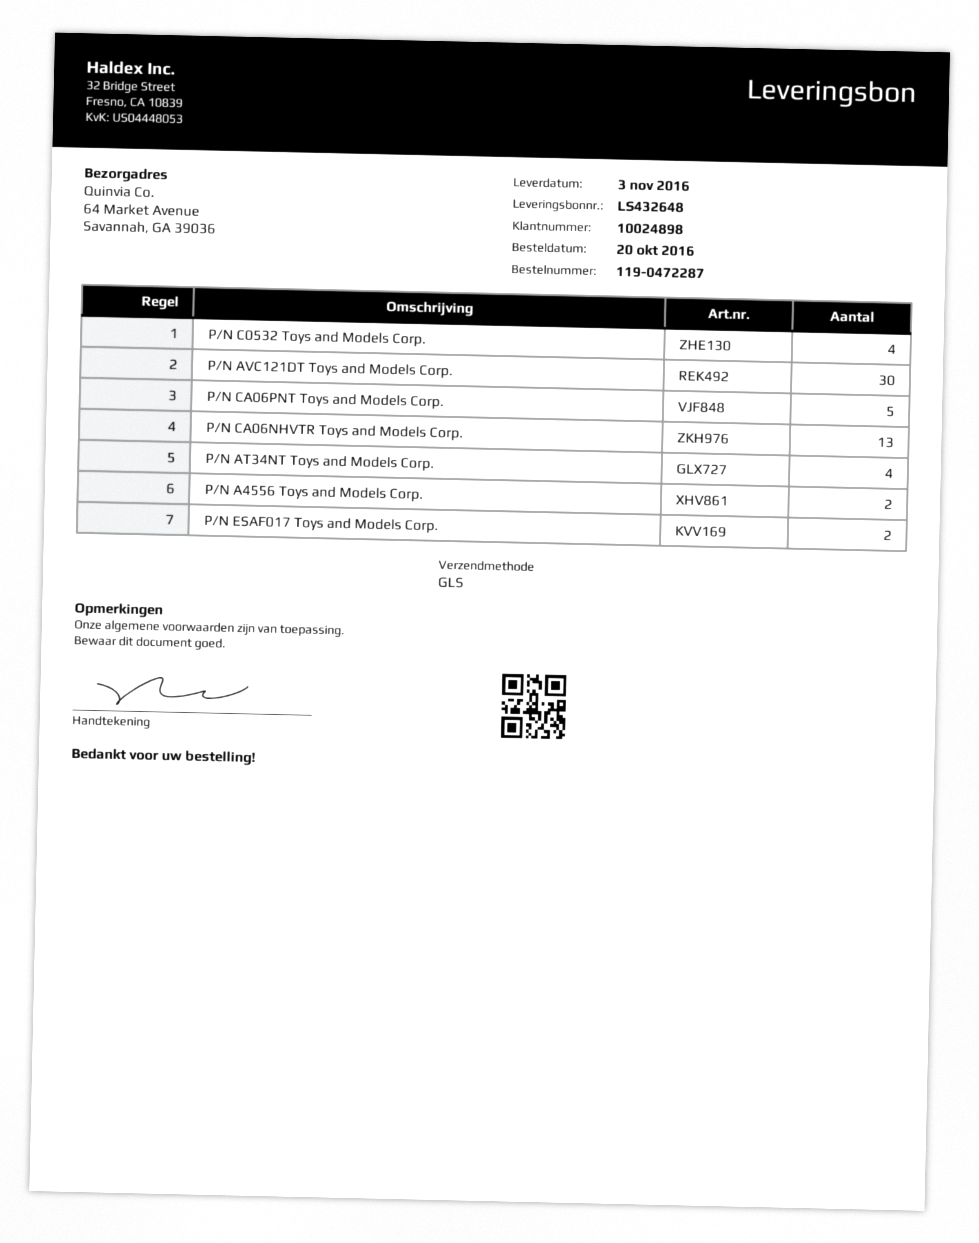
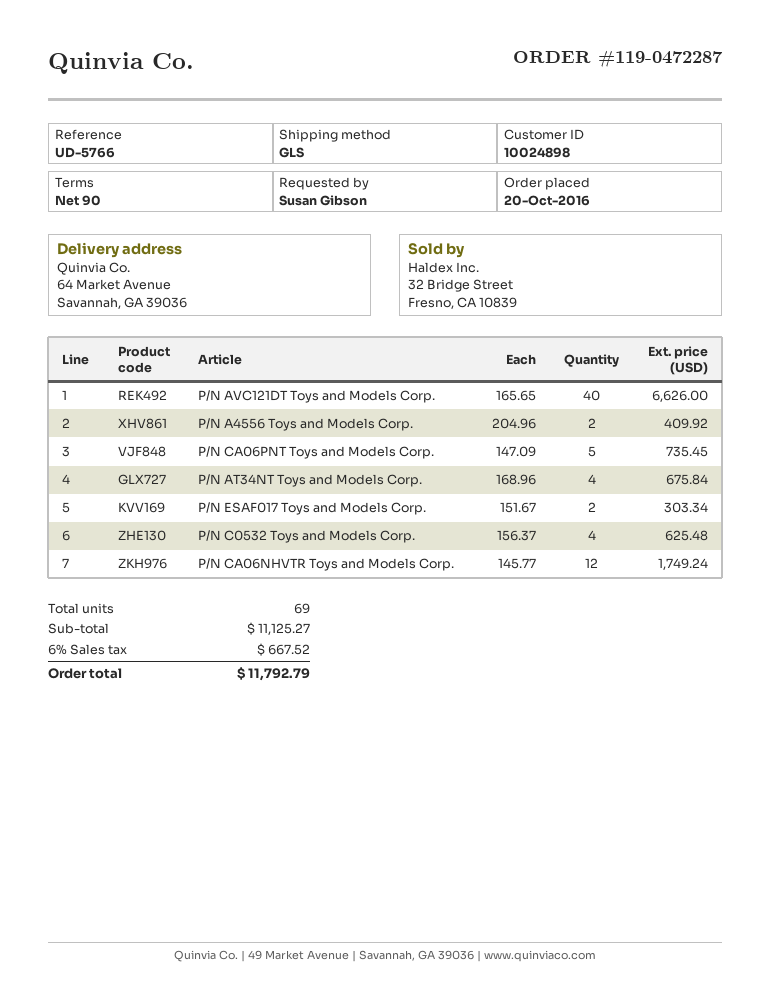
P/N AVC121DT Toys and Models Corp.: 30 -> 40
P/N CA06NHVTR Toys and Models Corp.: 13 -> 12

